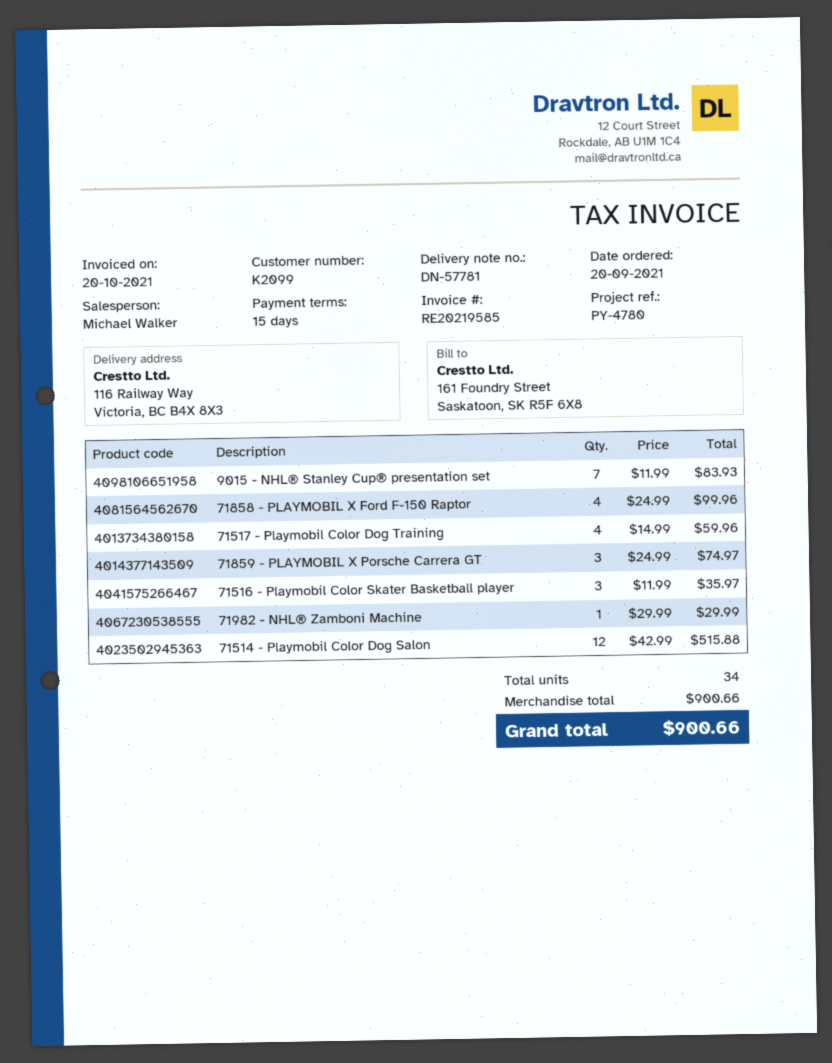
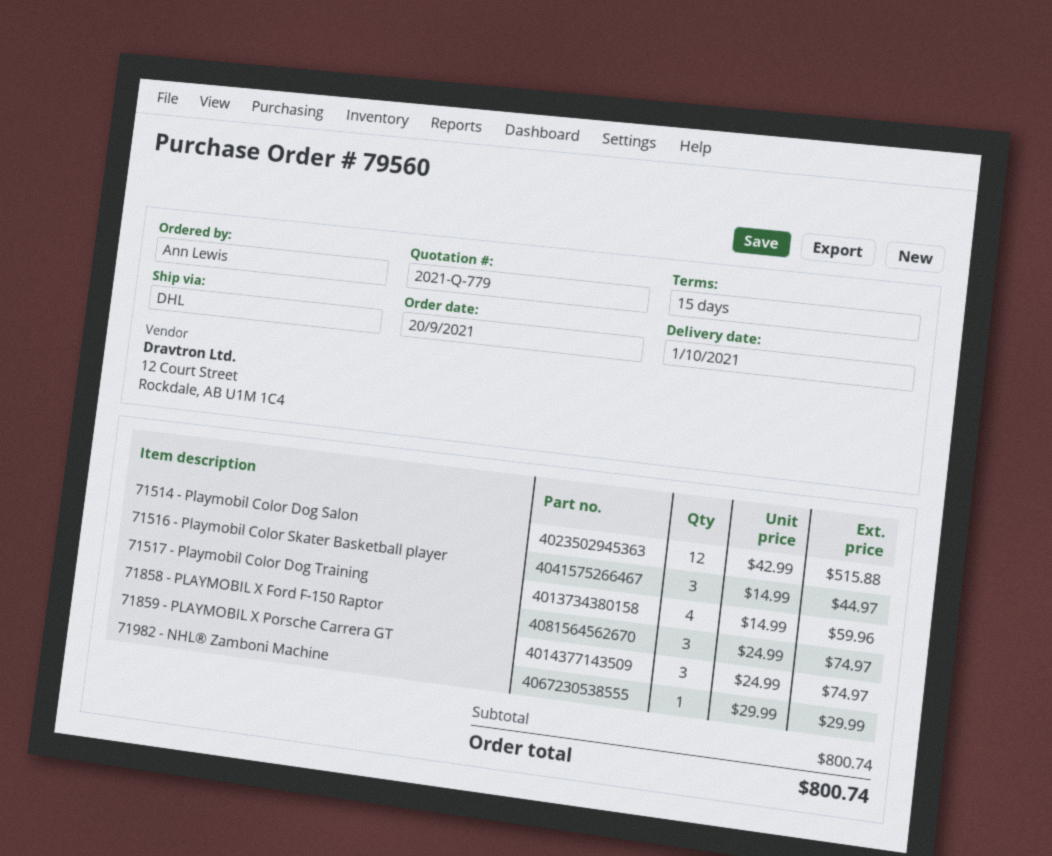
9015 - NHL® Stanley Cup® presentation set: 7 x 11.99 = 83.93 -> none
71858 - PLAYMOBIL X Ford F-150 Raptor: 4 x 24.99 = 99.96 -> 3 x 24.99 = 74.97
71516 - Playmobil Color Skater Basketball player: 3 x 11.99 = 35.97 -> 3 x 14.99 = 44.97
subtotal: 900.66 -> 800.74
total: 900.66 -> 800.74

